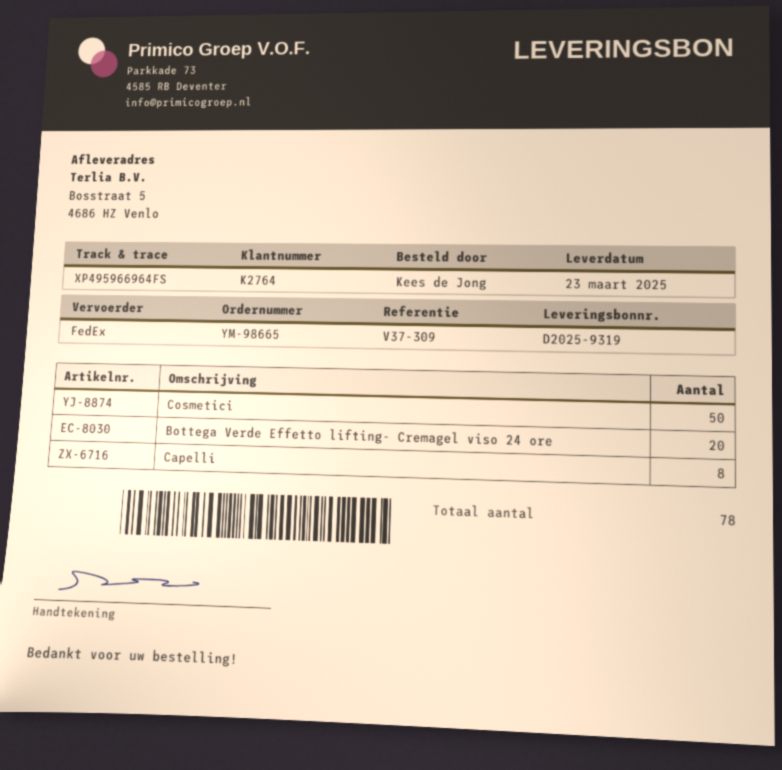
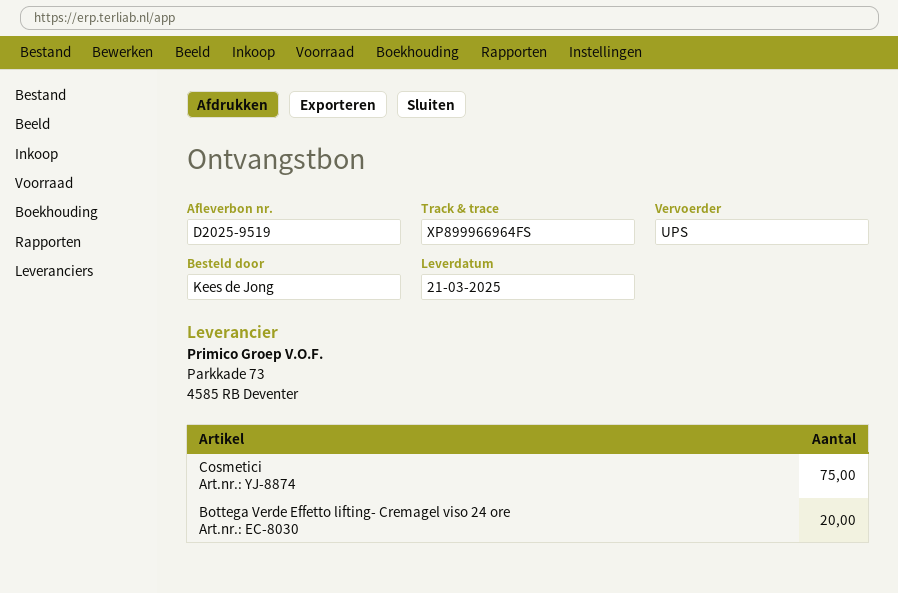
delivery note number: D2025-9319 -> D2025-9519
delivery date: 2025-03-23 -> 2025-03-21
shipping method: FedEx -> UPS
tracking number: XP495966964FS -> XP899966964FS
Cosmetici: 50 -> 75
Capelli: 8 -> none

